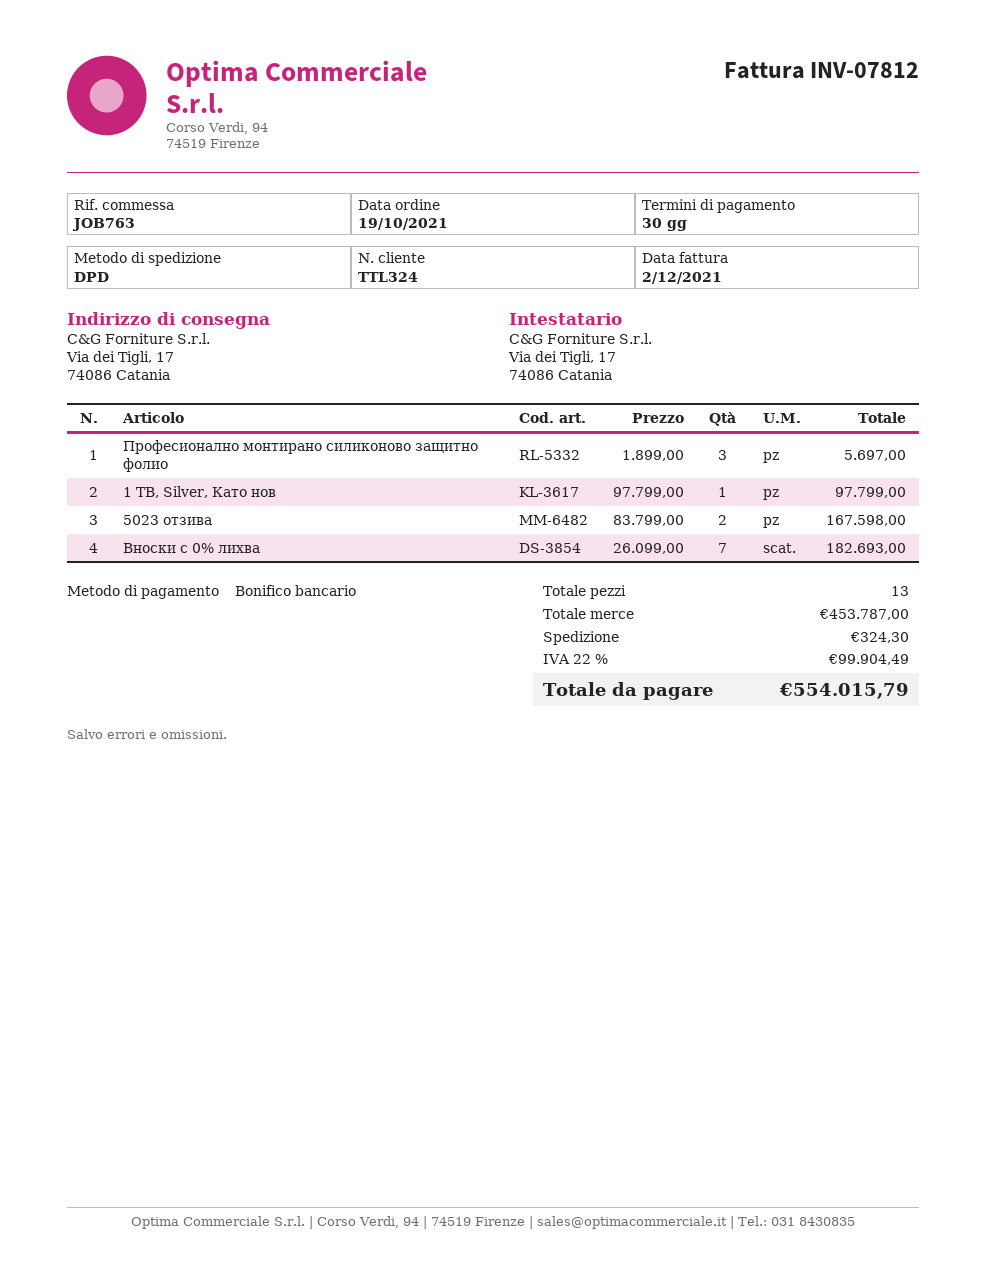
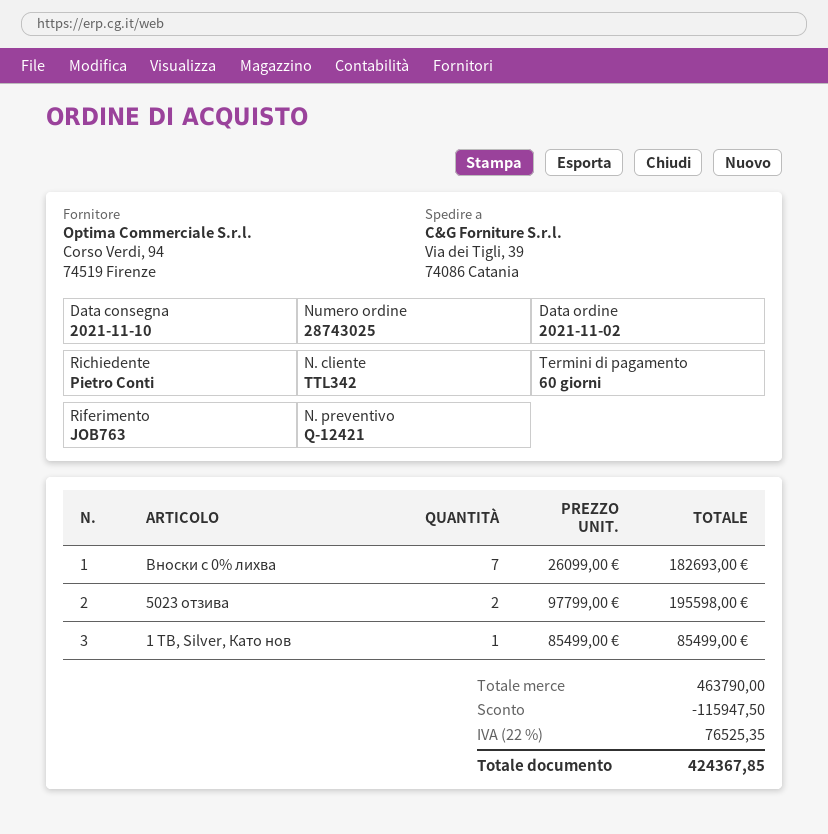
order date: 2021-10-19 -> 2021-11-02
payment terms: 30 days -> 60 days
customer number: TTL324 -> TTL342
ship to: Via dei Tigli, 17, 74086 Catania -> Via dei Tigli, 39, 74086 Catania
Професионално монтирано силиконово защитно фолио: 3 x 1899.00 = 5697.00 -> none
1 TB, Silver, Като нов: 1 x 97799.00 = 97799.00 -> 1 x 85499.00 = 85499.00
5023 отзива: 2 x 83799.00 = 167598.00 -> 2 x 97799.00 = 195598.00
subtotal: 453787.00 -> 463790.00
discount: none -> 115947.50
shipping: 324.30 -> none
tax: 22% = 99904.49 -> 22% = 76525.35
total: 554015.79 -> 424367.85

